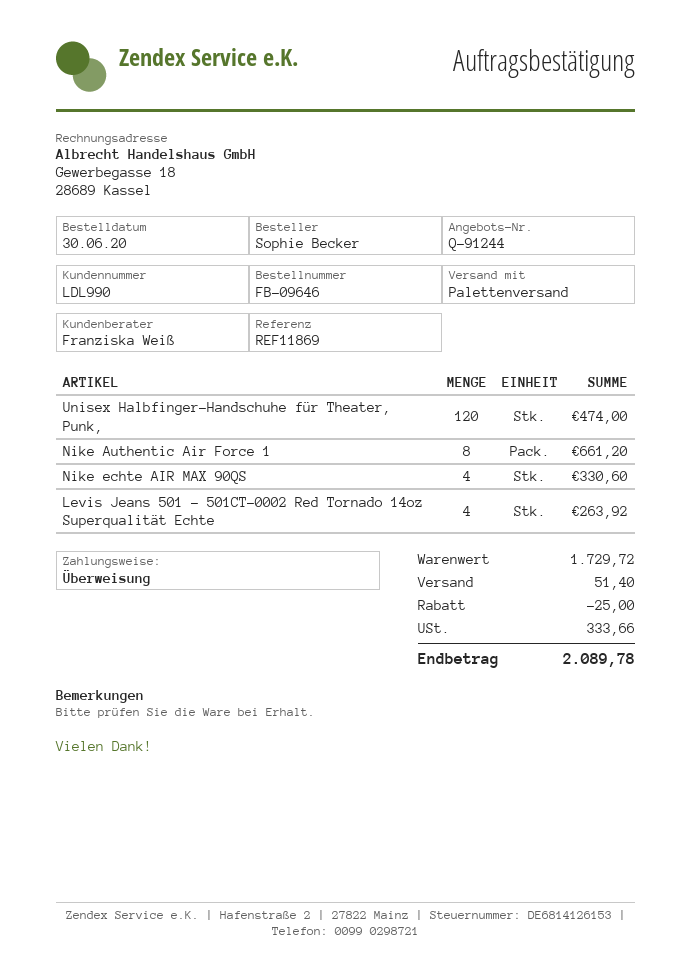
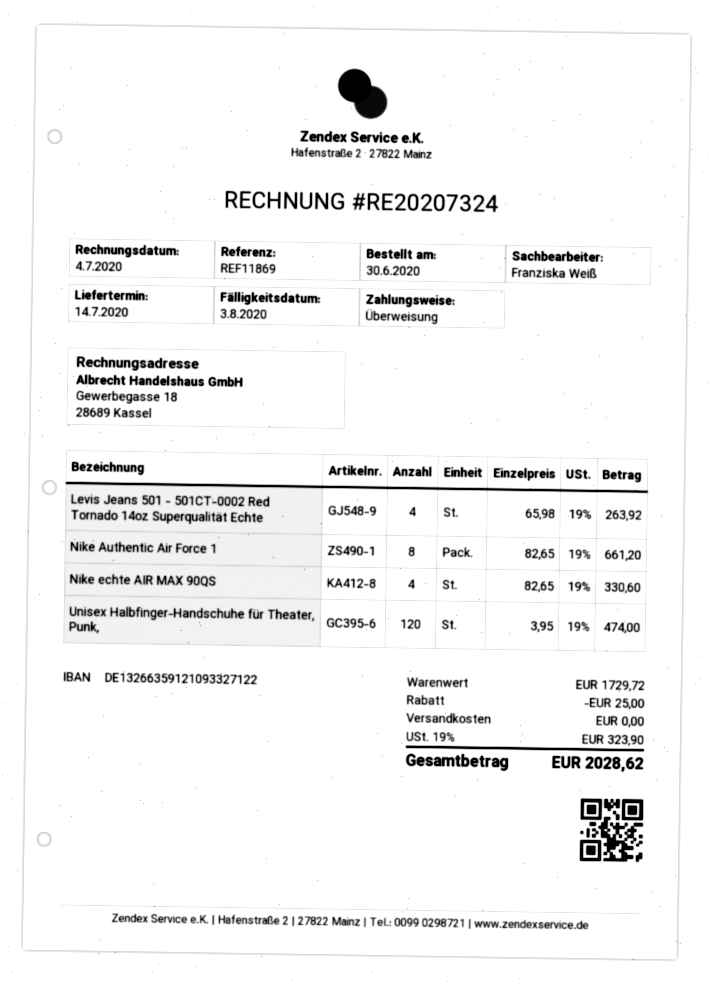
shipping: 51.40 -> 0.00
tax: 333.66 -> 323.90
total: 2089.78 -> 2028.62

